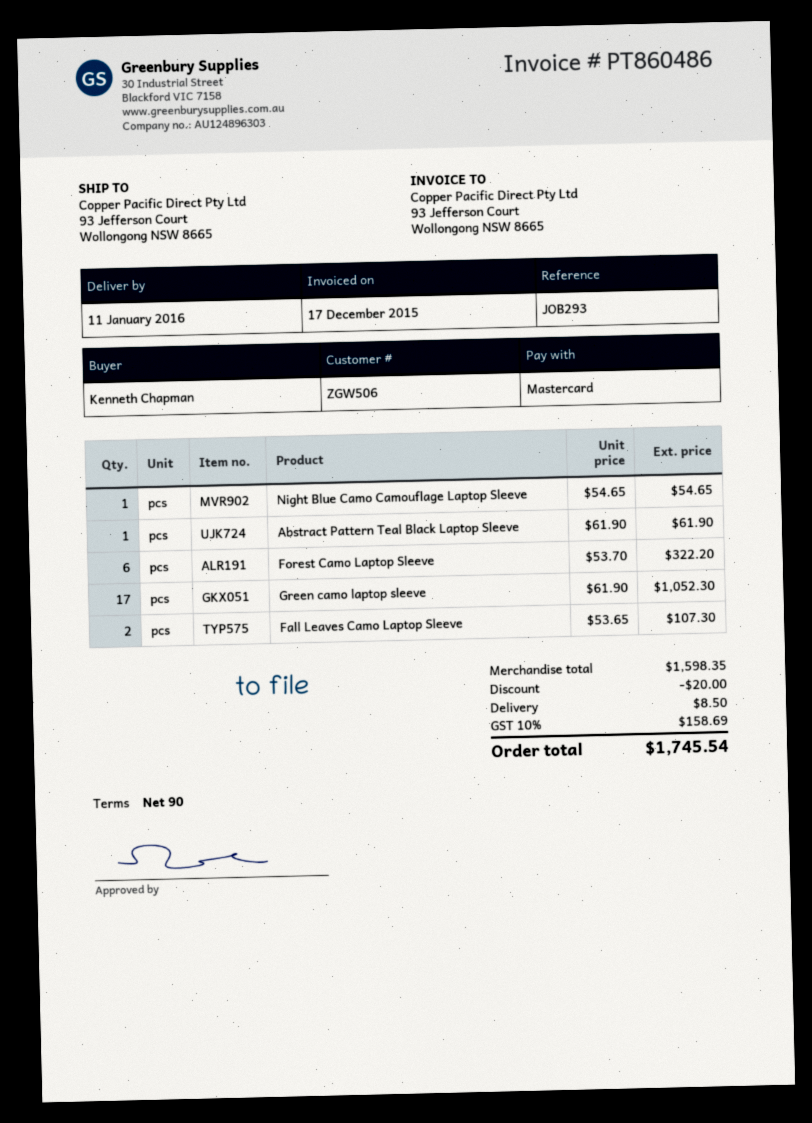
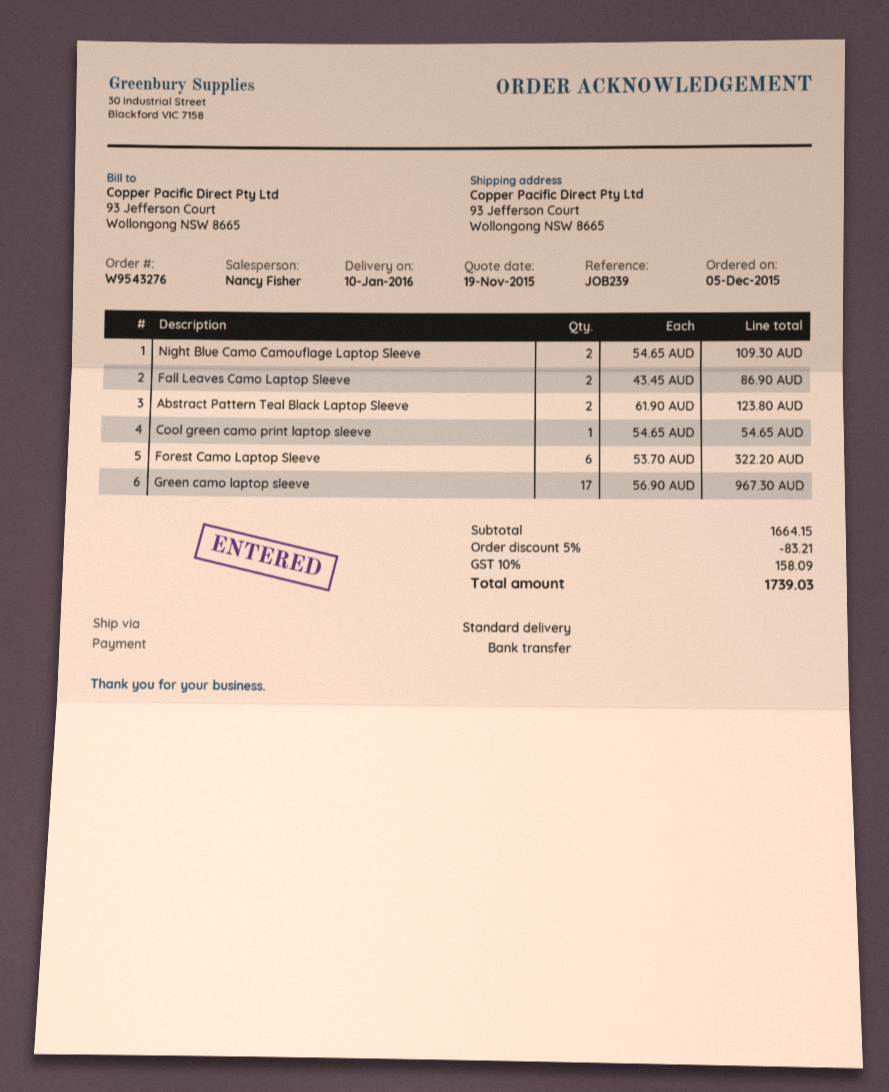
delivery date: 2016-01-11 -> 2016-01-10
reference: JOB293 -> JOB239
payment method: Mastercard -> bank transfer
Night Blue Camo Camouflage Laptop Sleeve: 1 x 54.65 = 54.65 -> 2 x 54.65 = 109.30
Abstract Pattern Teal Black Laptop Sleeve: 1 x 61.90 = 61.90 -> 2 x 61.90 = 123.80
Green camo laptop sleeve: 17 x 61.90 = 1052.30 -> 17 x 56.90 = 967.30
Fall Leaves Camo Laptop Sleeve: 2 x 53.65 = 107.30 -> 2 x 43.45 = 86.90
Cool green camo print laptop sleeve: none -> 1 x 54.65 = 54.65
subtotal: 1598.35 -> 1664.15
discount: 20.00 -> 83.21
shipping: 8.50 -> none
tax: 10% = 158.69 -> 10% = 158.09
total: 1745.54 -> 1739.03

